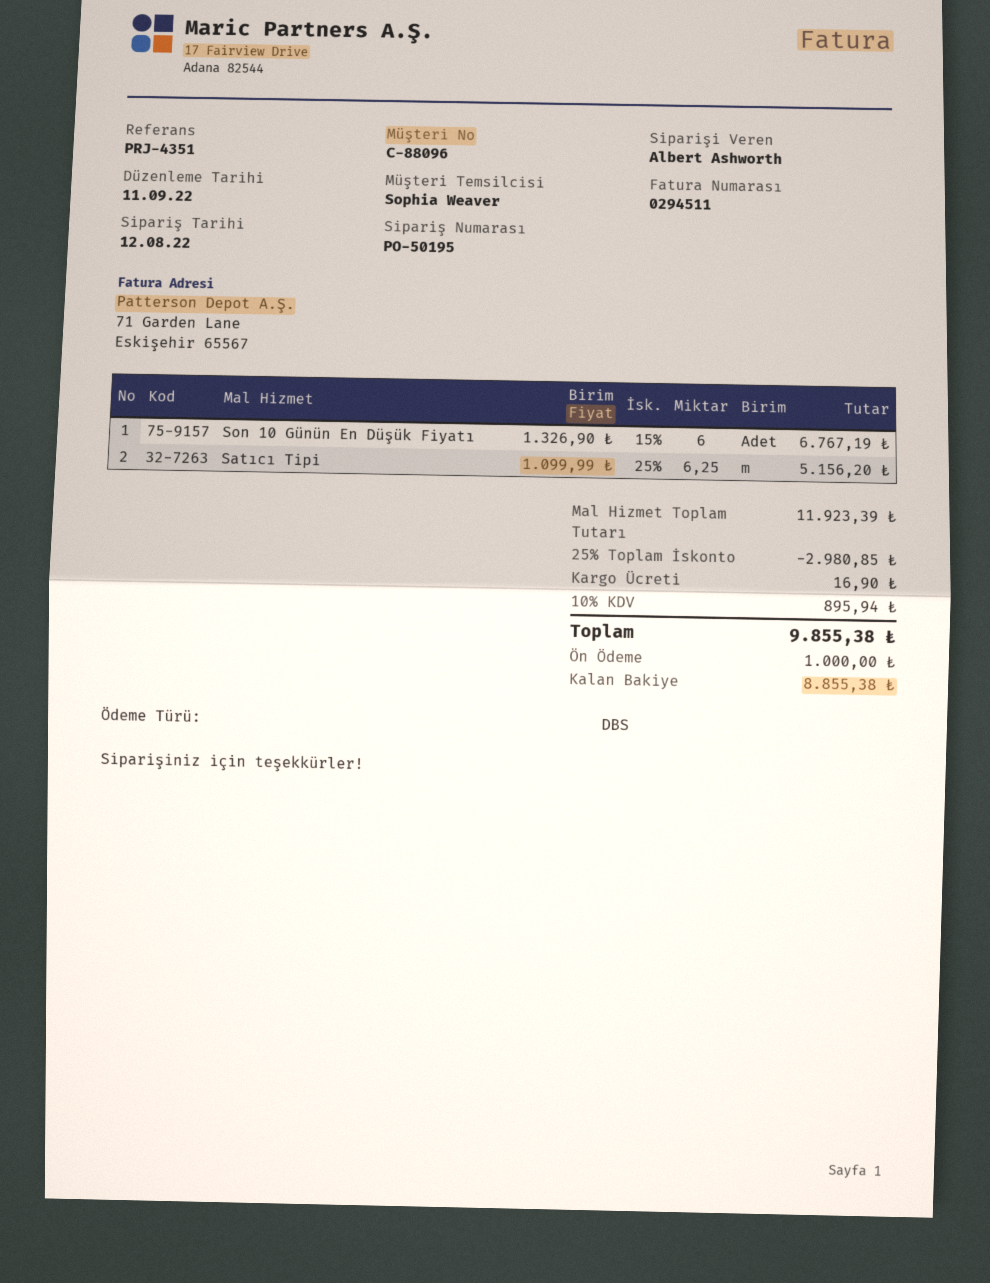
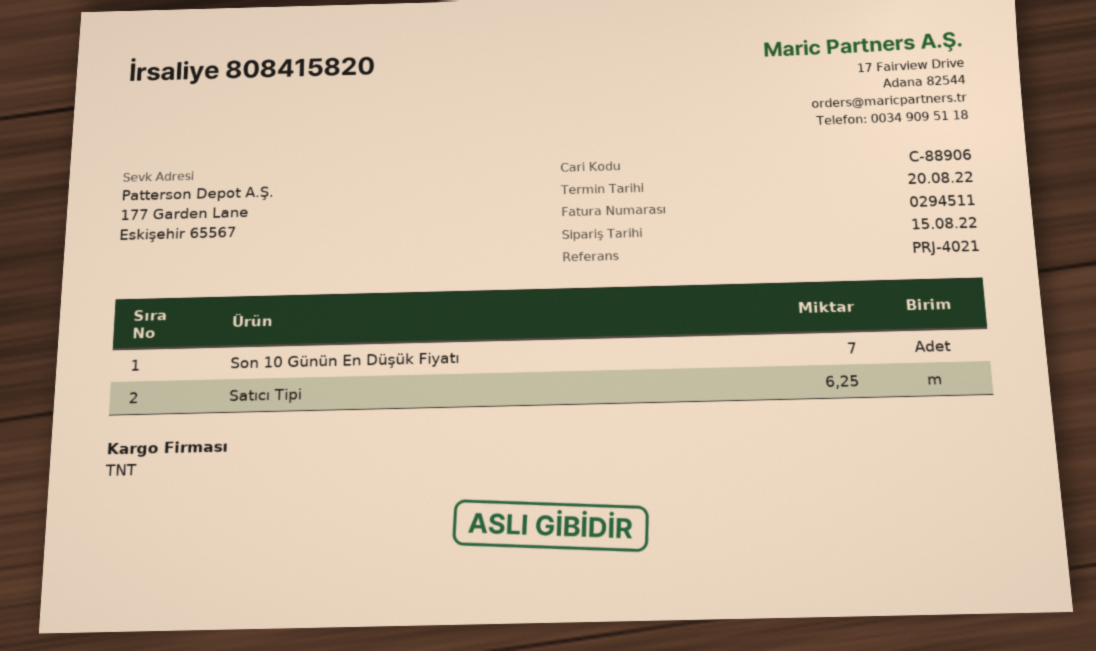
order date: 2022-08-12 -> 2022-08-15
customer number: C-88096 -> C-88906
reference: PRJ-4351 -> PRJ-4021
Son 10 Günün En Düşük Fiyatı: 6 -> 7

